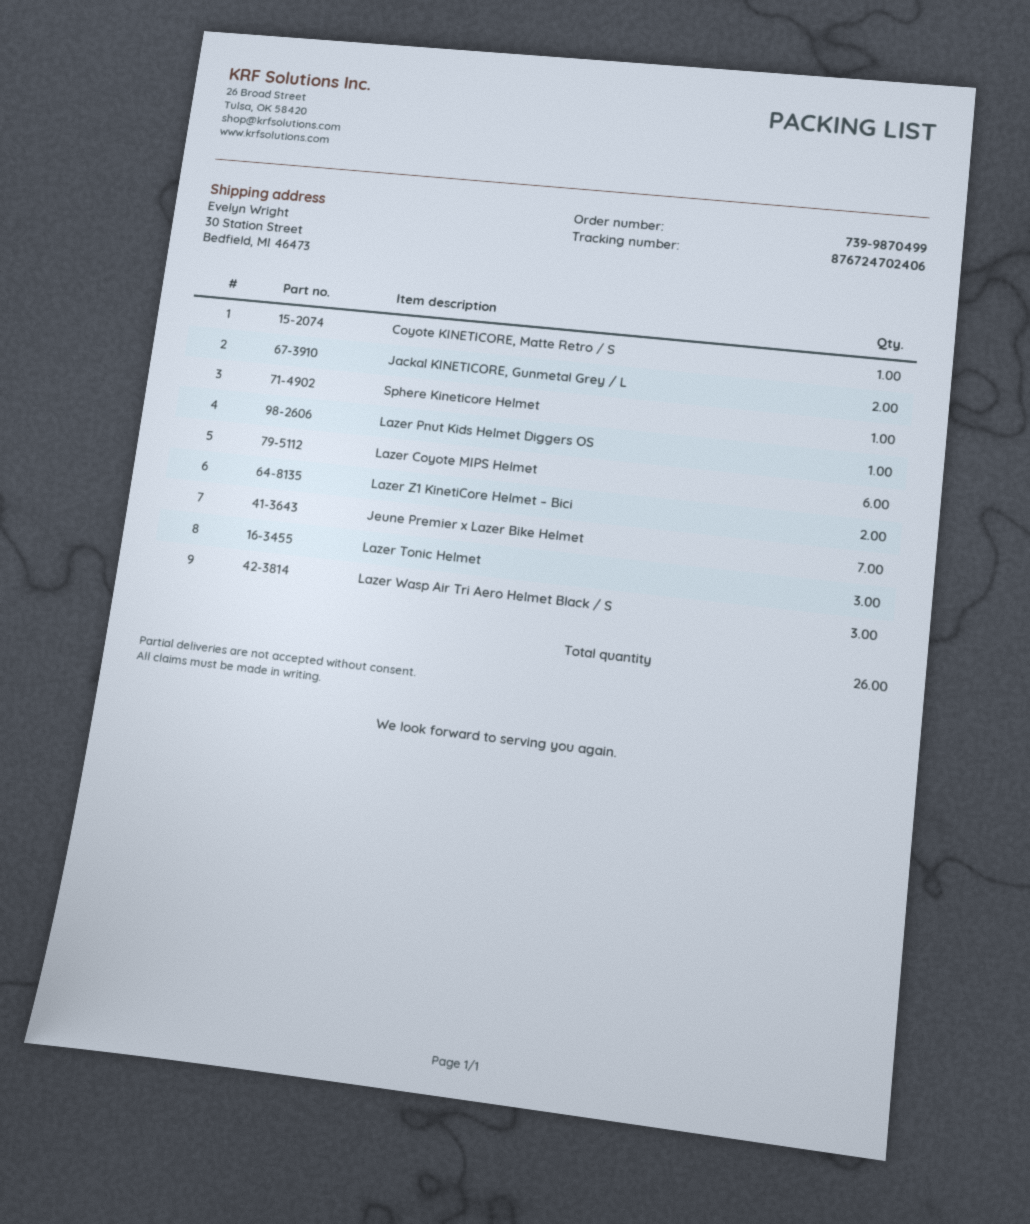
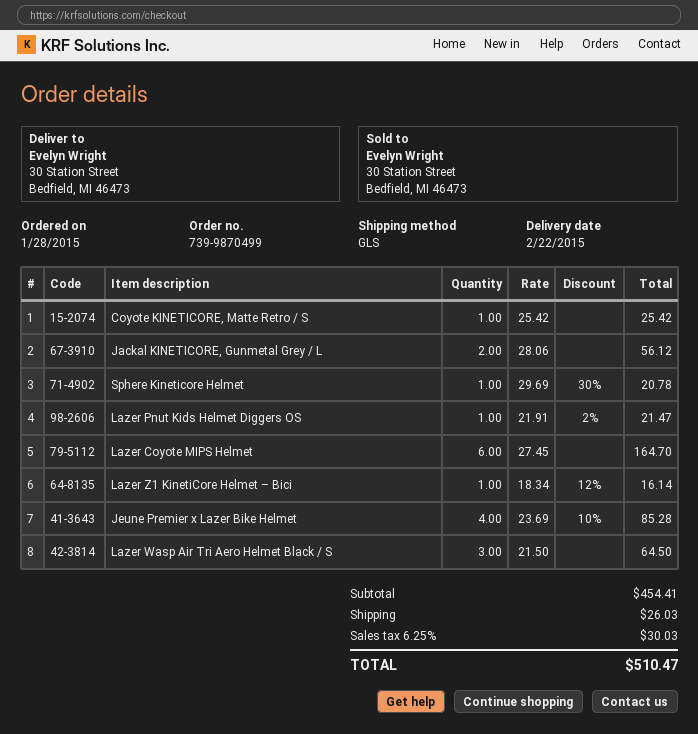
Lazer Z1 KinetiCore Helmet – Bici: 2 -> 1
Jeune Premier x Lazer Bike Helmet: 7 -> 4
Lazer Tonic Helmet: 3 -> none

